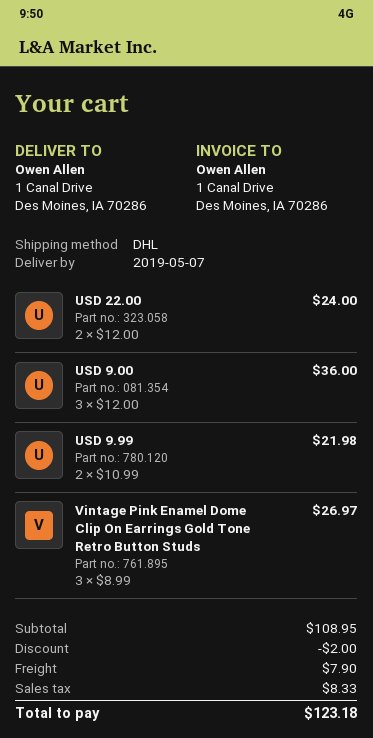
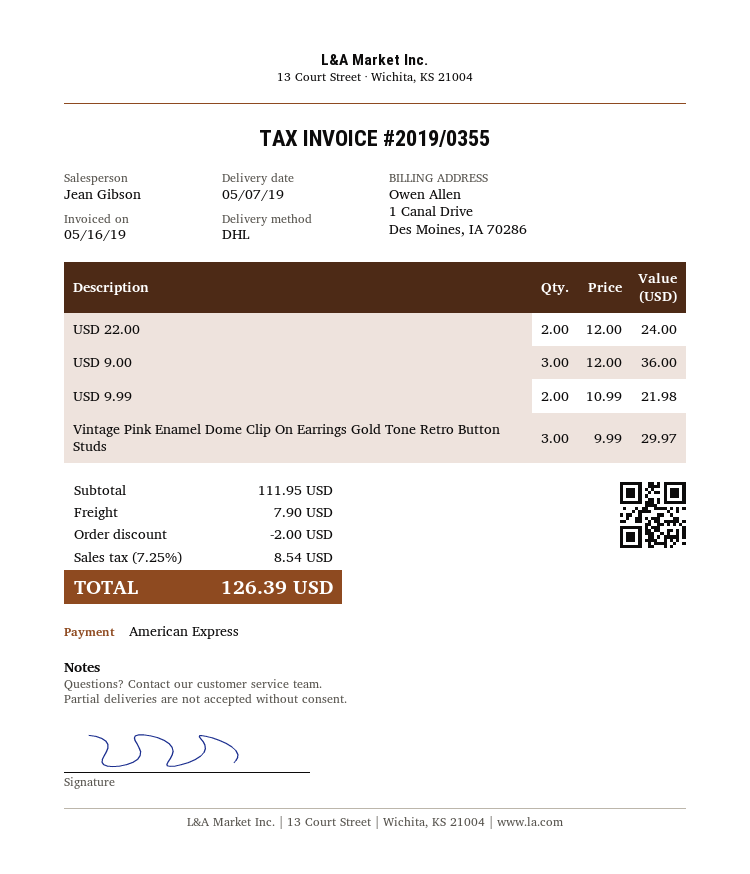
Vintage Pink Enamel Dome Clip On Earrings Gold Tone Retro Button Studs: 3 x 8.99 = 26.97 -> 3 x 9.99 = 29.97
subtotal: 108.95 -> 111.95
tax: 8.33 -> 8.54
total: 123.18 -> 126.39

